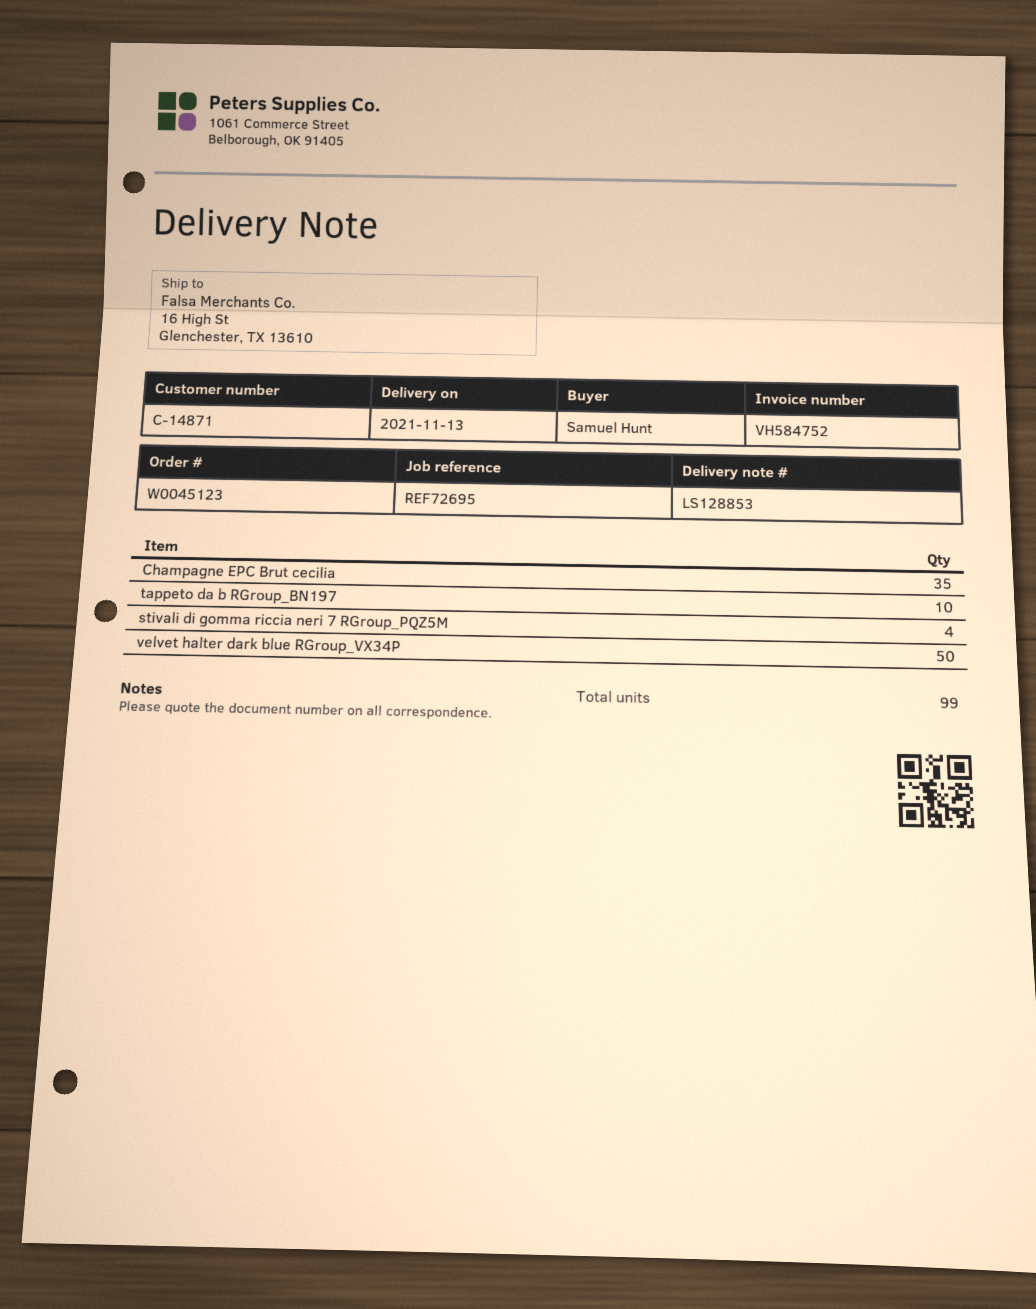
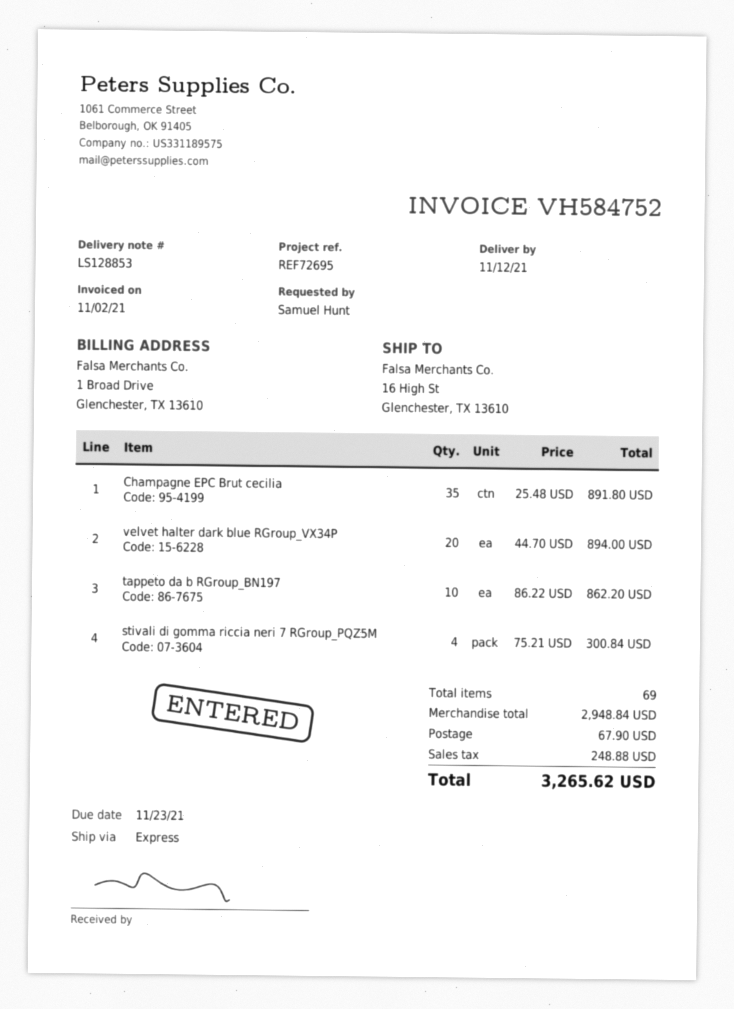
delivery date: 2021-11-13 -> 2021-11-12
velvet halter dark blue RGroup_VX34P: 50 -> 20
total quantity: 99 -> 69

